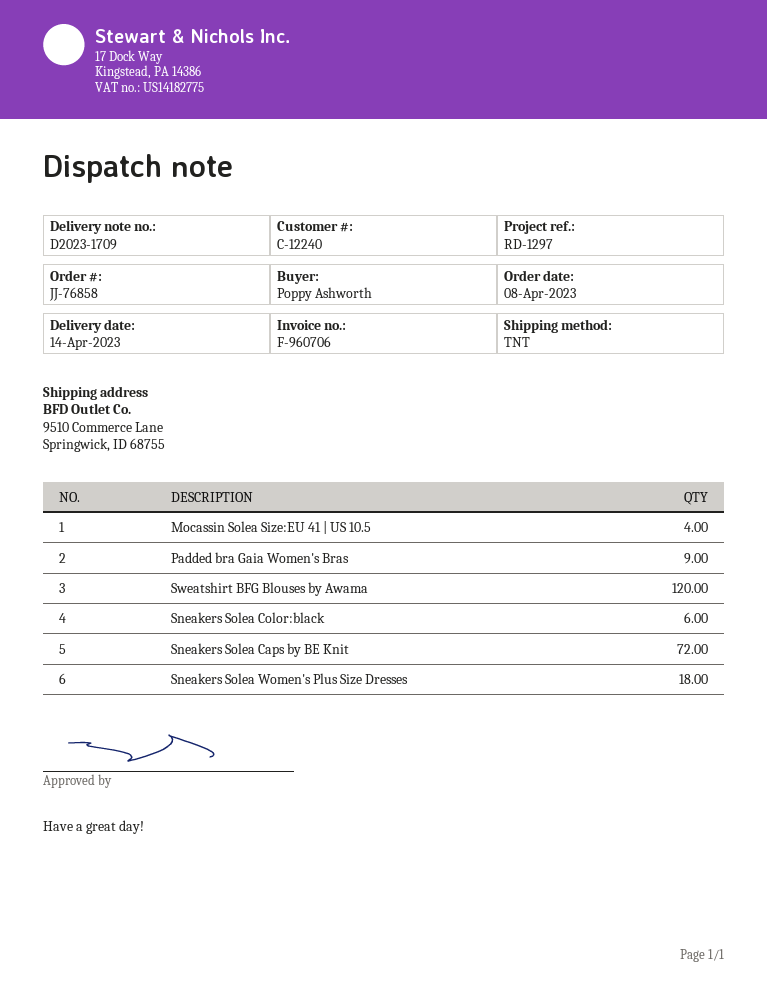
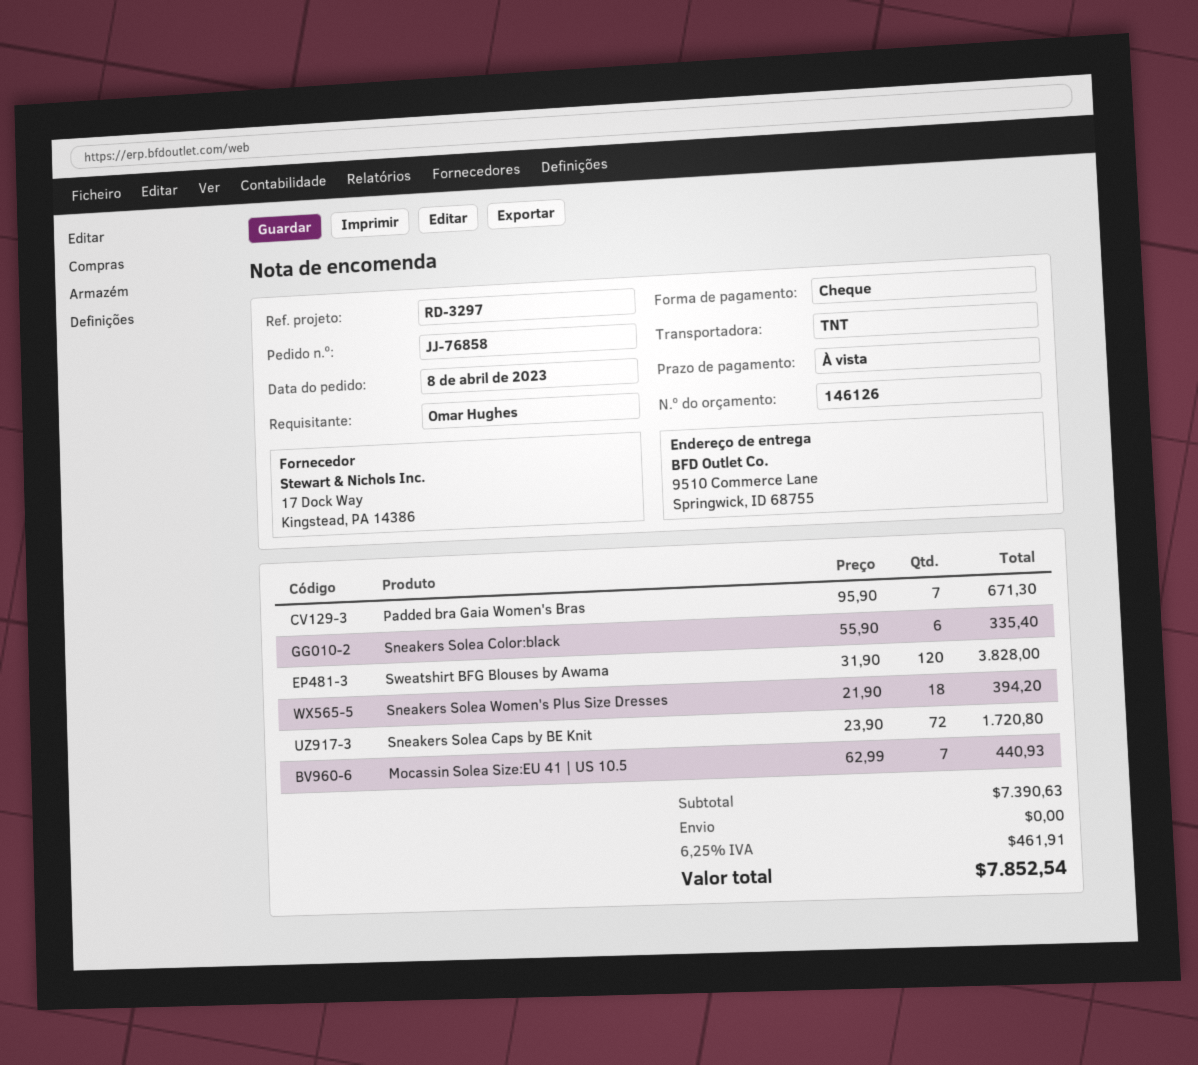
reference: RD-1297 -> RD-3297
ordered by: Poppy Ashworth -> Omar Hughes
Mocassin Solea Size:EU 41 | US 10.5: 4 -> 7
Padded bra Gaia Women's Bras: 9 -> 7

